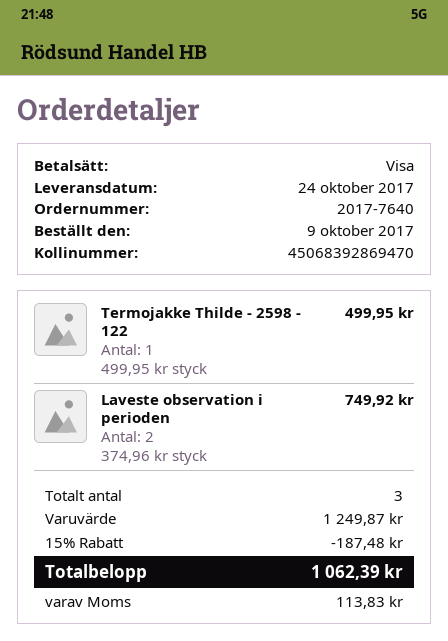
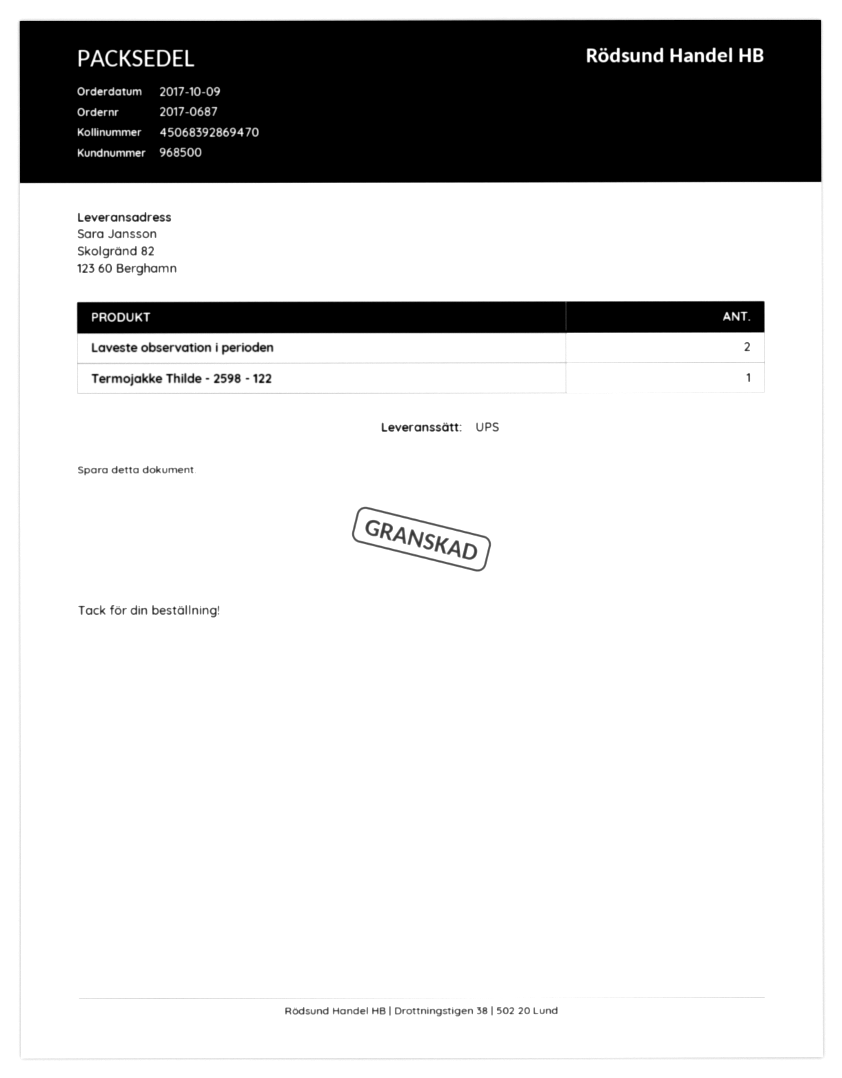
order number: 2017-7640 -> 2017-0687

